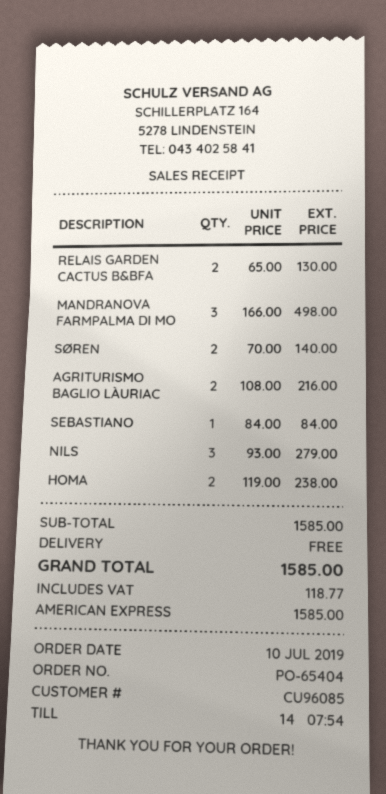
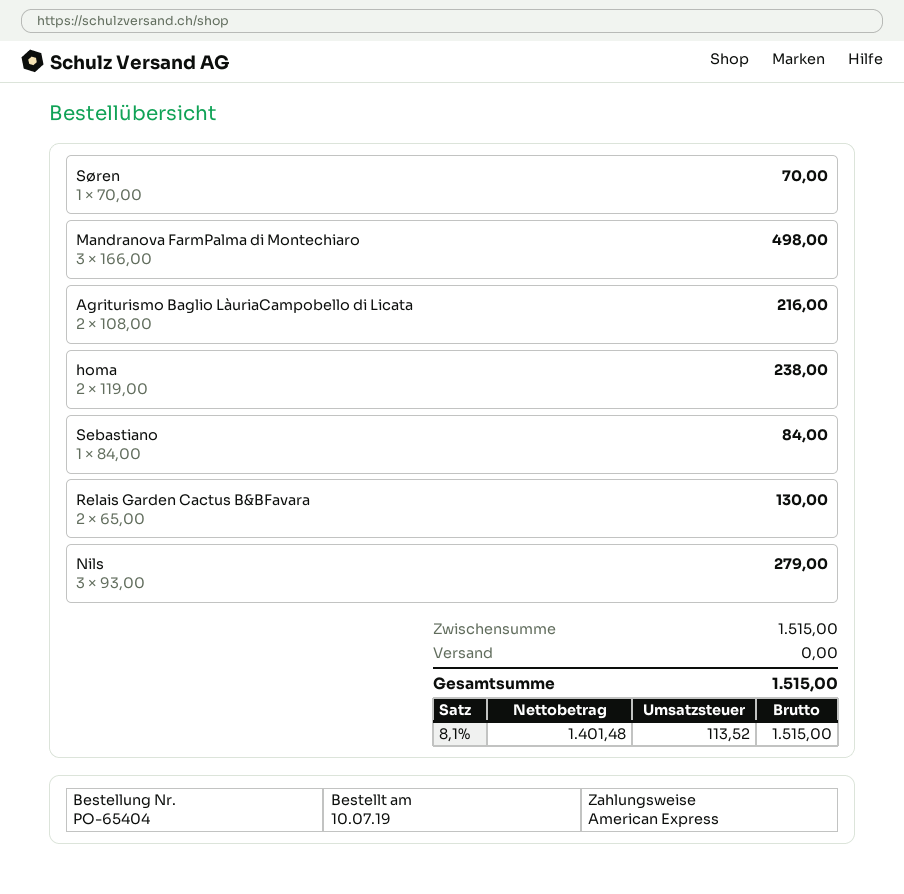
SØREN: 2 x 70.00 = 140.00 -> 1 x 70.00 = 70.00
subtotal: 1585.00 -> 1515.00
tax: 118.77 -> 113.52
total: 1585.00 -> 1515.00

